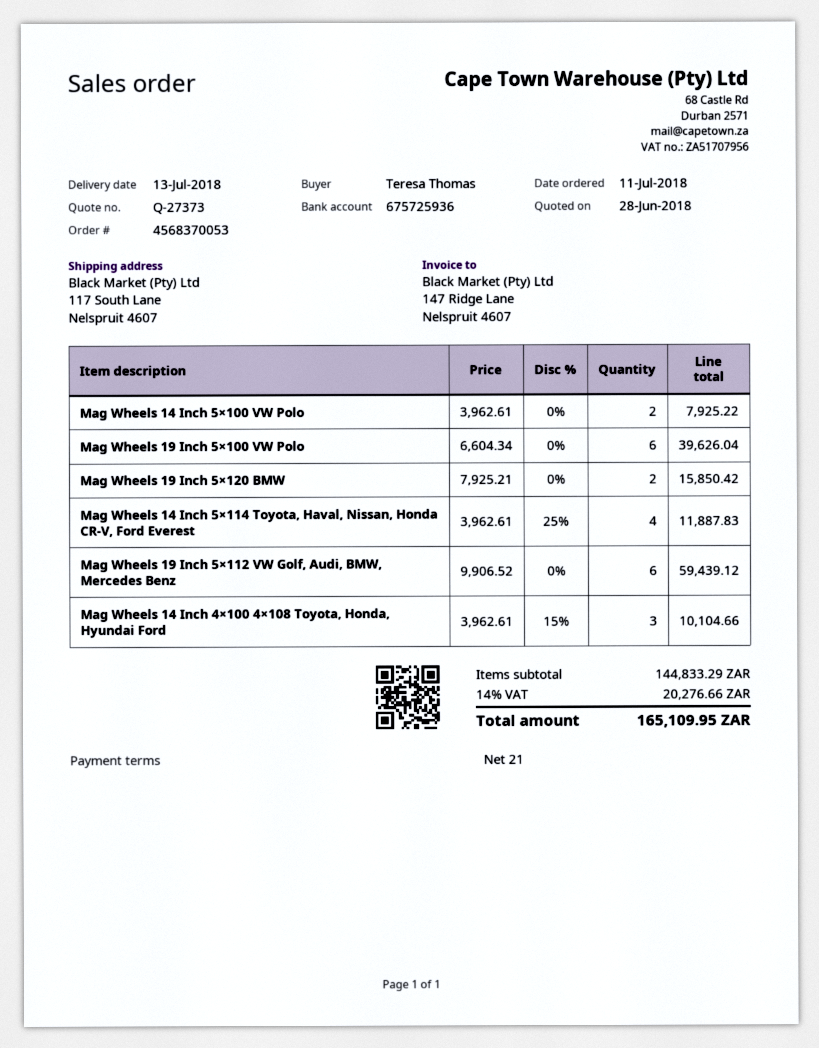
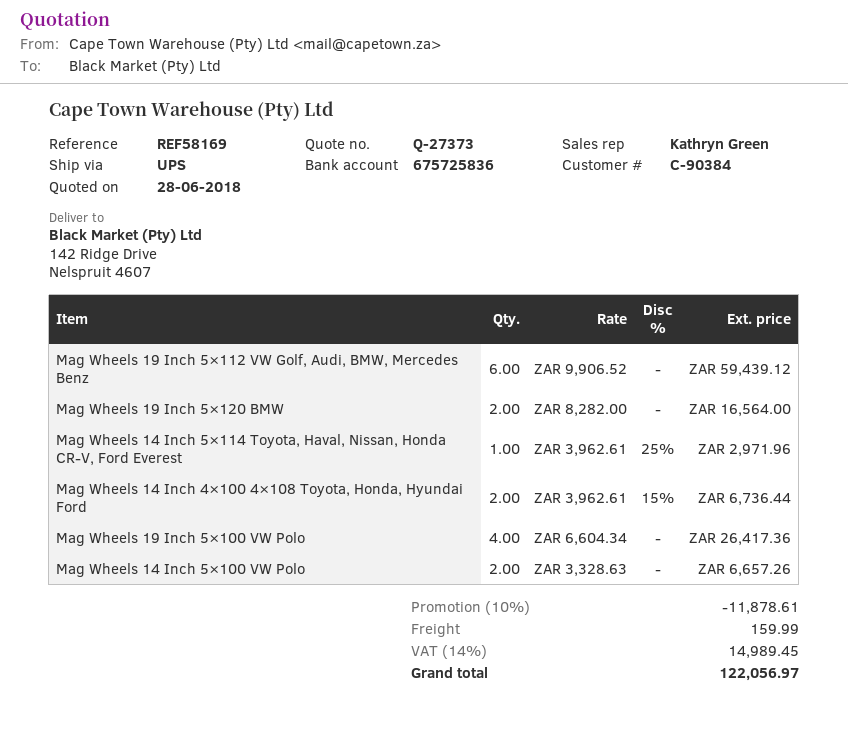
bank account: 675725936 -> 675725836
ship to: 117 South Lane, Nelspruit 4607 -> 142 Ridge Drive, Nelspruit 4607
Mag Wheels 14 Inch 5×100 VW Polo: 2 x 3962.61 = 7925.22 -> 2 x 3328.63 = 6657.26
Mag Wheels 19 Inch 5×100 VW Polo: 6 x 6604.34 = 39626.04 -> 4 x 6604.34 = 26417.36
Mag Wheels 19 Inch 5×120 BMW: 2 x 7925.21 = 15850.42 -> 2 x 8282.00 = 16564.00
Mag Wheels 14 Inch 5×114 Toyota, Haval, Nissan, Honda CR-V, Ford Everest: 4 x 3962.61 - 25% = 11887.83 -> 1 x 3962.61 - 25% = 2971.96
Mag Wheels 14 Inch 4×100 4×108 Toyota, Honda, Hyundai Ford: 3 x 3962.61 - 15% = 10104.66 -> 2 x 3962.61 - 15% = 6736.44
discount: none -> 10% = 11878.61
shipping: none -> 159.99
tax: 14% = 20276.66 -> 14% = 14989.45
total: 165109.95 -> 122056.97

